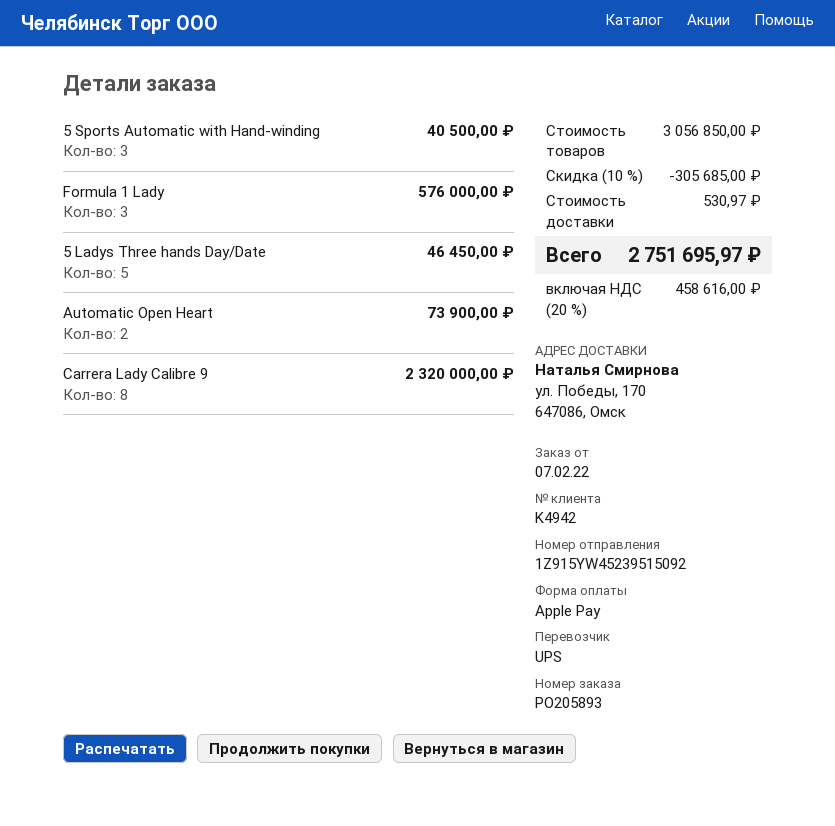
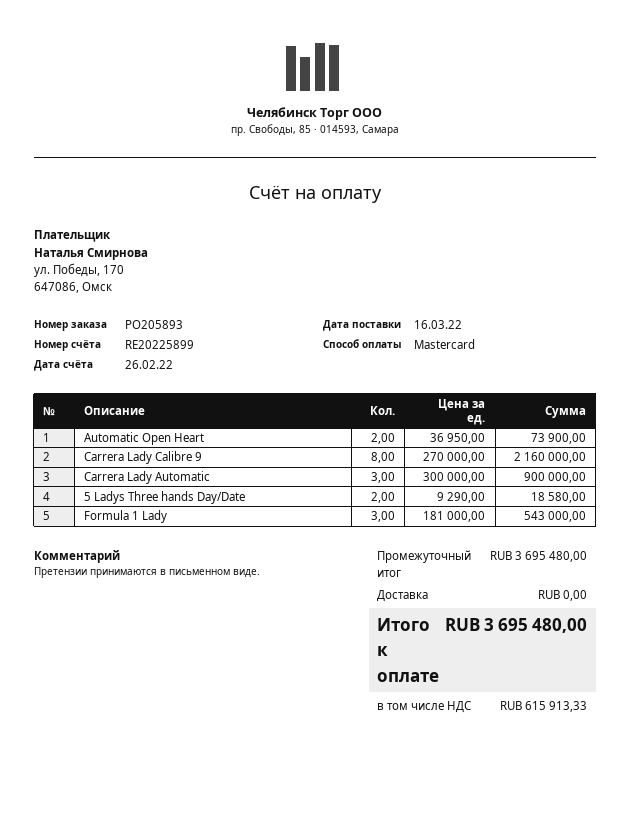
payment method: Apple Pay -> Mastercard
5 Sports Automatic with Hand-winding: 3 for 40500.00 -> none
Formula 1 Lady: 3 for 576000.00 -> 3 for 543000.00
5 Ladys Three hands Day/Date: 5 for 46450.00 -> 2 for 18580.00
Carrera Lady Calibre 9: 8 for 2320000.00 -> 8 for 2160000.00
Carrera Lady Automatic: none -> 3 for 900000.00
subtotal: 3056850.00 -> 3695480.00
discount: 10% = 305685.00 -> none
shipping: 530.97 -> 0.00
tax: 458616.00 -> 615913.33
total: 2751695.97 -> 3695480.00

